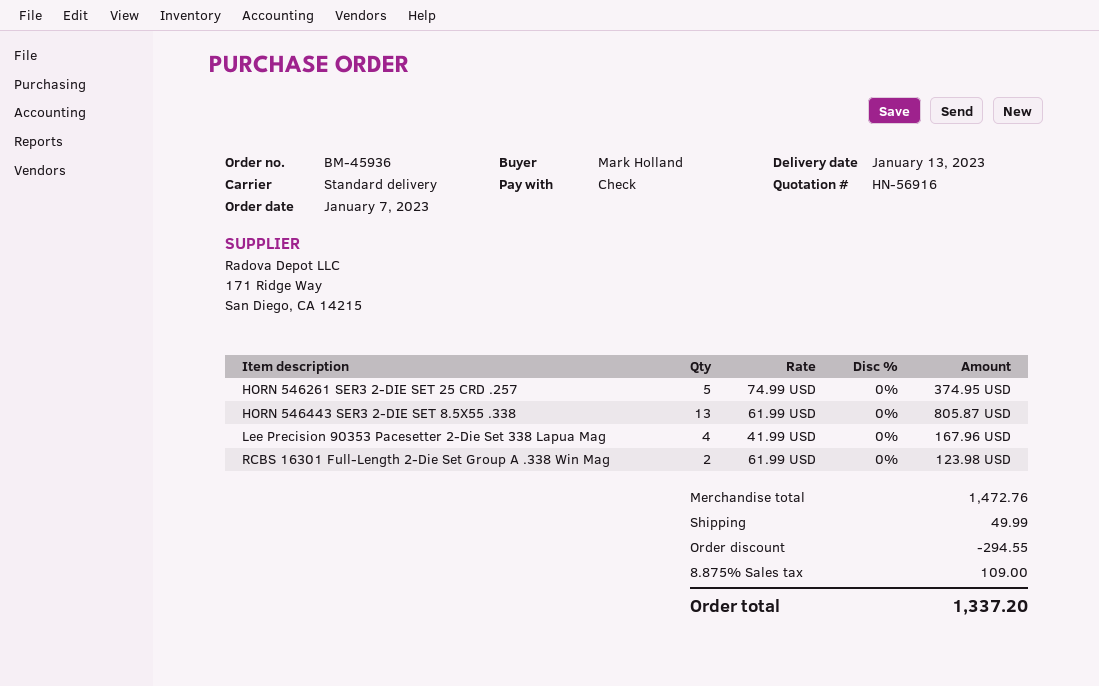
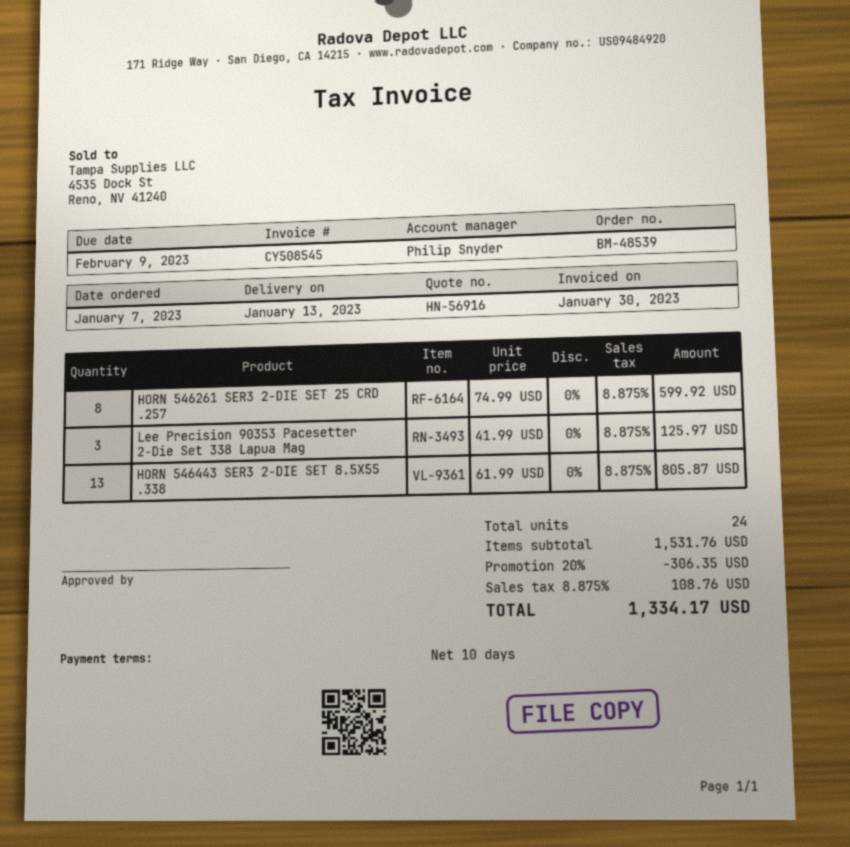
order number: BM-45936 -> BM-48539
HORN 546261 SER3 2-DIE SET 25 CRD .257: 5 x 74.99 = 374.95 -> 8 x 74.99 = 599.92
Lee Precision 90353 Pacesetter 2-Die Set 338 Lapua Mag: 4 x 41.99 = 167.96 -> 3 x 41.99 = 125.97
RCBS 16301 Full-Length 2-Die Set Group A .338 Win Mag: 2 x 61.99 = 123.98 -> none
subtotal: 1472.76 -> 1531.76
discount: 294.55 -> 306.35
shipping: 49.99 -> none
tax: 8.875% = 109.00 -> 8.875% = 108.76
total: 1337.20 -> 1334.17

